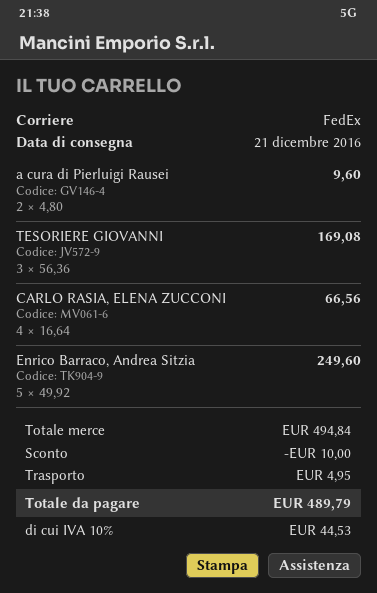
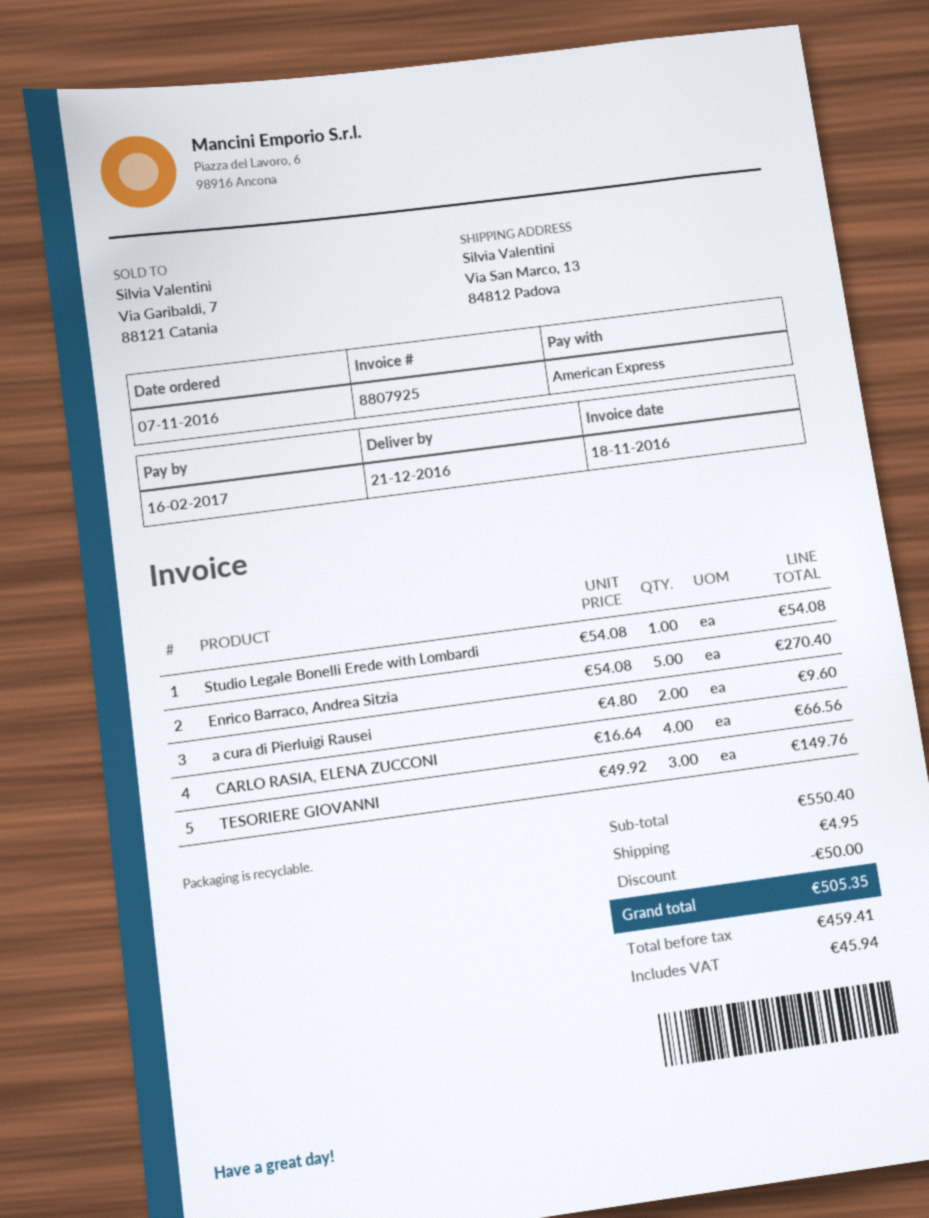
TESORIERE GIOVANNI: 3 x 56.36 = 169.08 -> 3 x 49.92 = 149.76
Enrico Barraco, Andrea Sitzia: 5 x 49.92 = 249.60 -> 5 x 54.08 = 270.40
Studio Legale Bonelli Erede with Lombardi: none -> 1 x 54.08 = 54.08
subtotal: 494.84 -> 550.40
discount: 10.00 -> 50.00
tax: 44.53 -> 45.94
total: 489.79 -> 505.35

